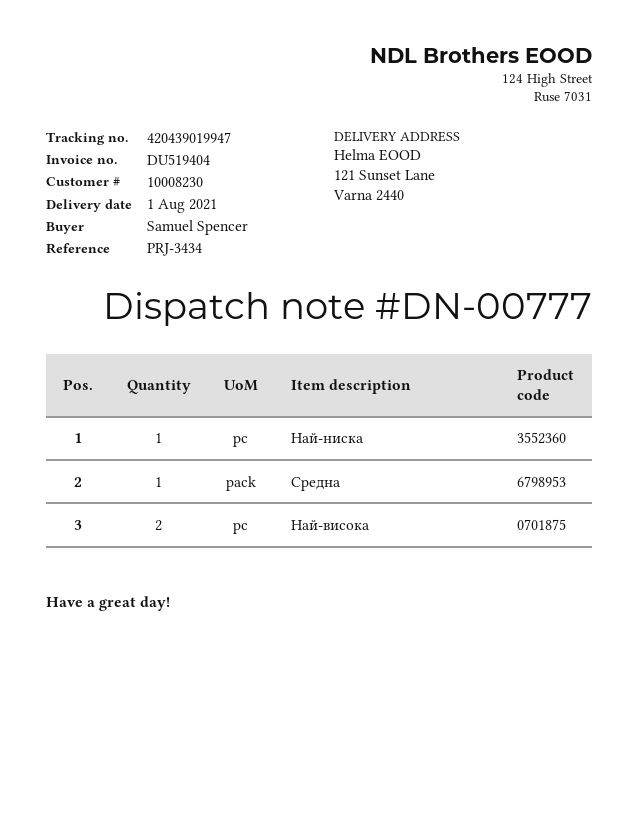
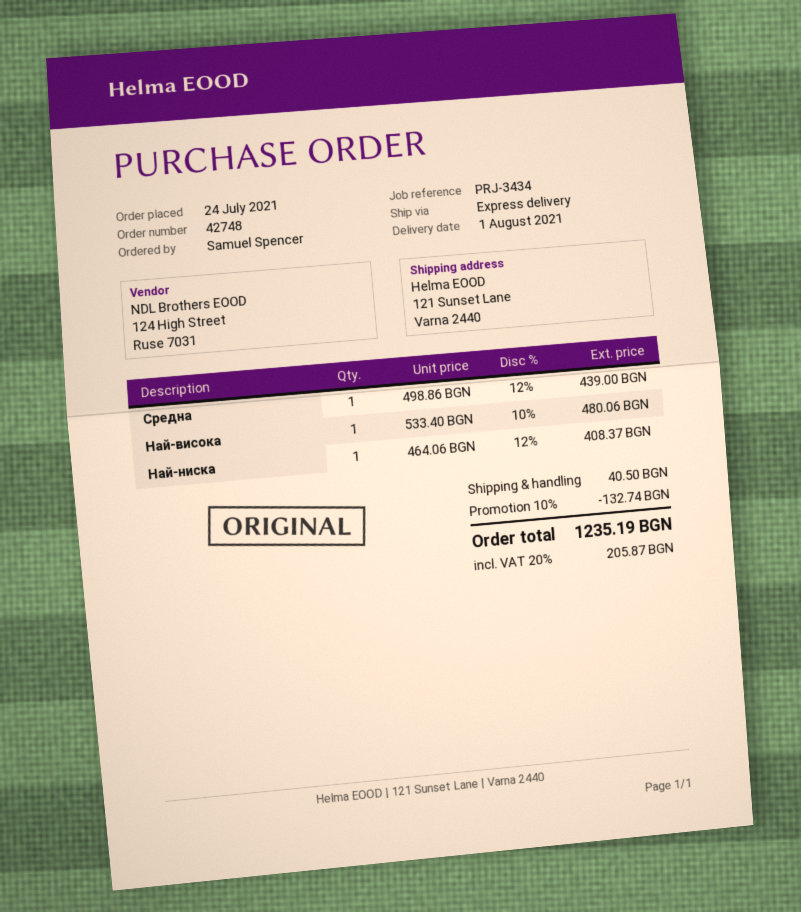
Най-висока: 2 -> 1

